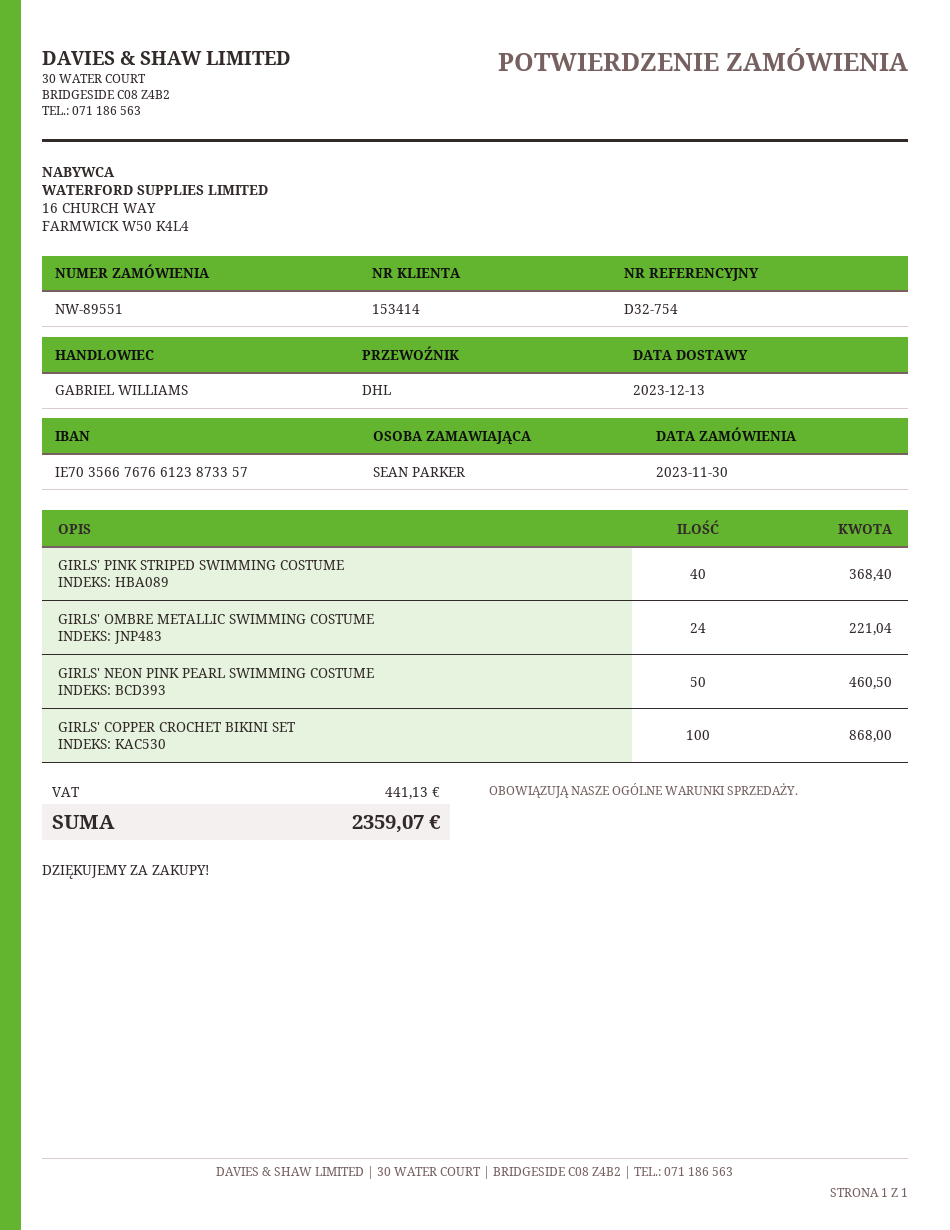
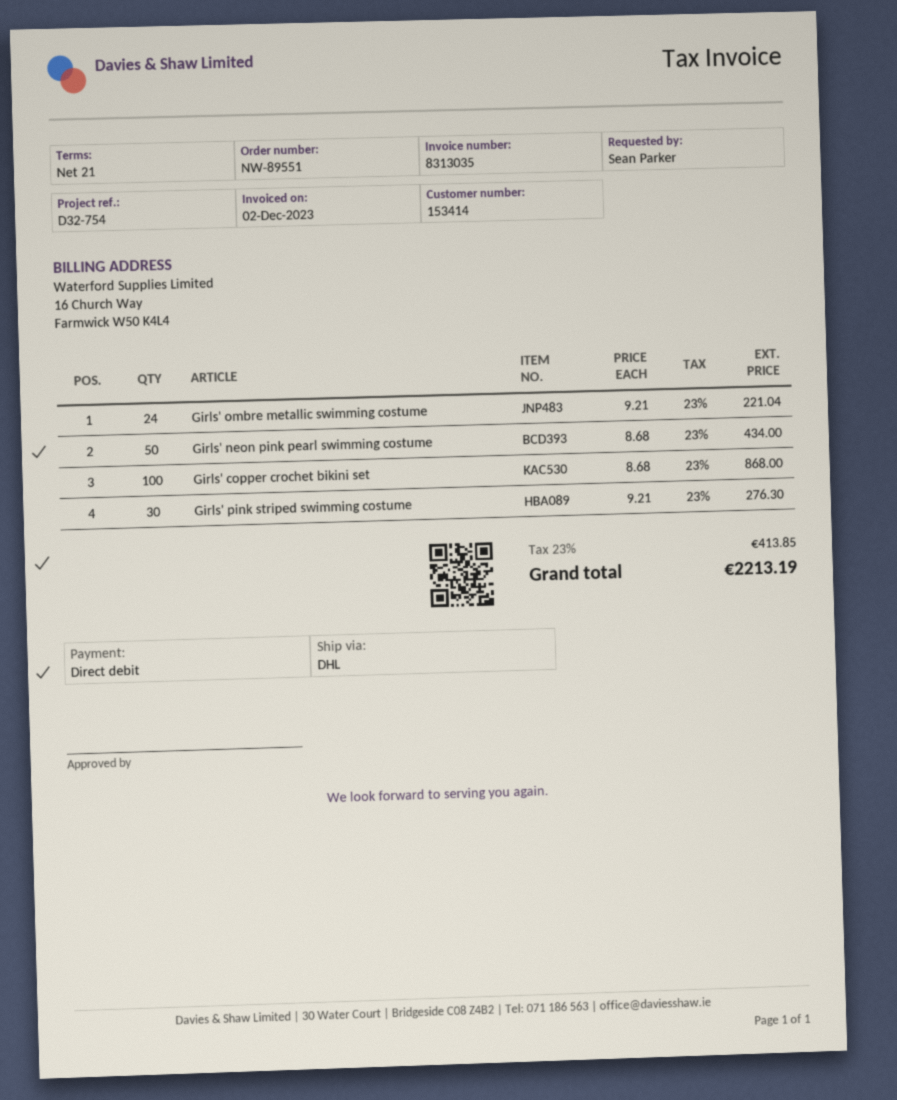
GIRLS' PINK STRIPED SWIMMING COSTUME: 40 for 368.40 -> 30 for 276.30
GIRLS' NEON PINK PEARL SWIMMING COSTUME: 50 for 460.50 -> 50 for 434.00
tax: 441.13 -> 413.85
total: 2359.07 -> 2213.19

